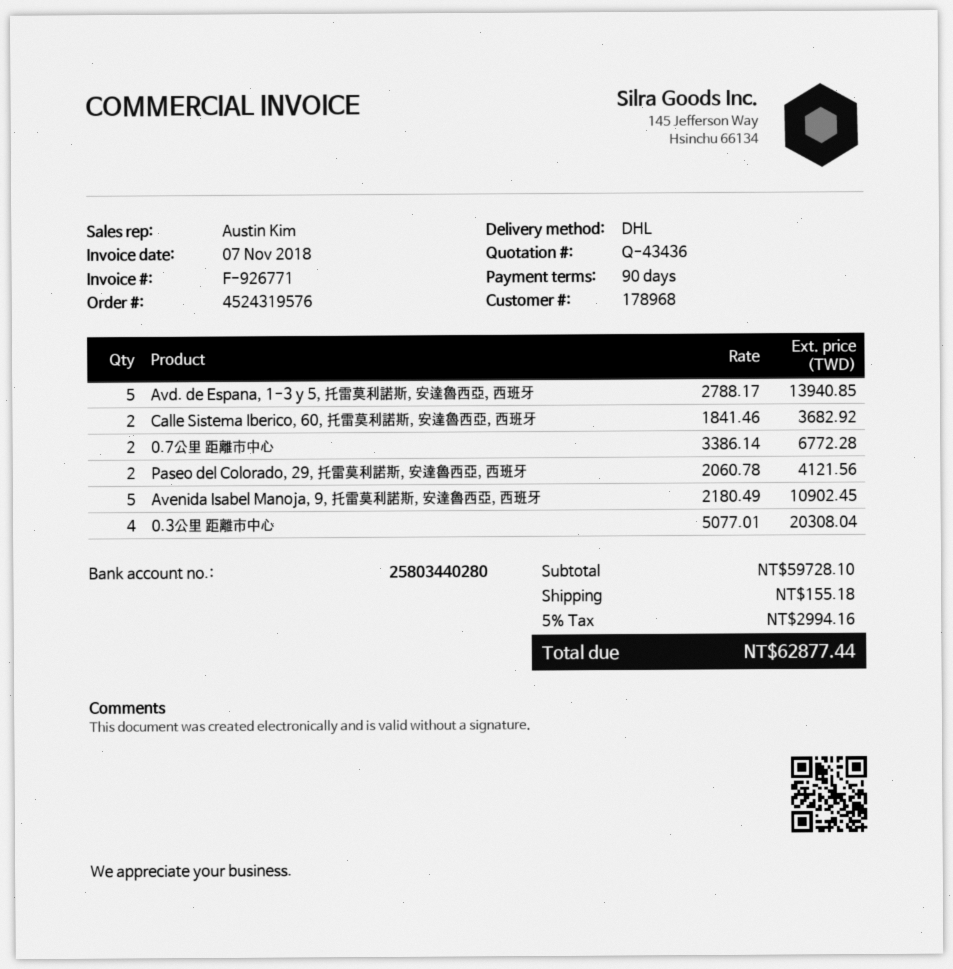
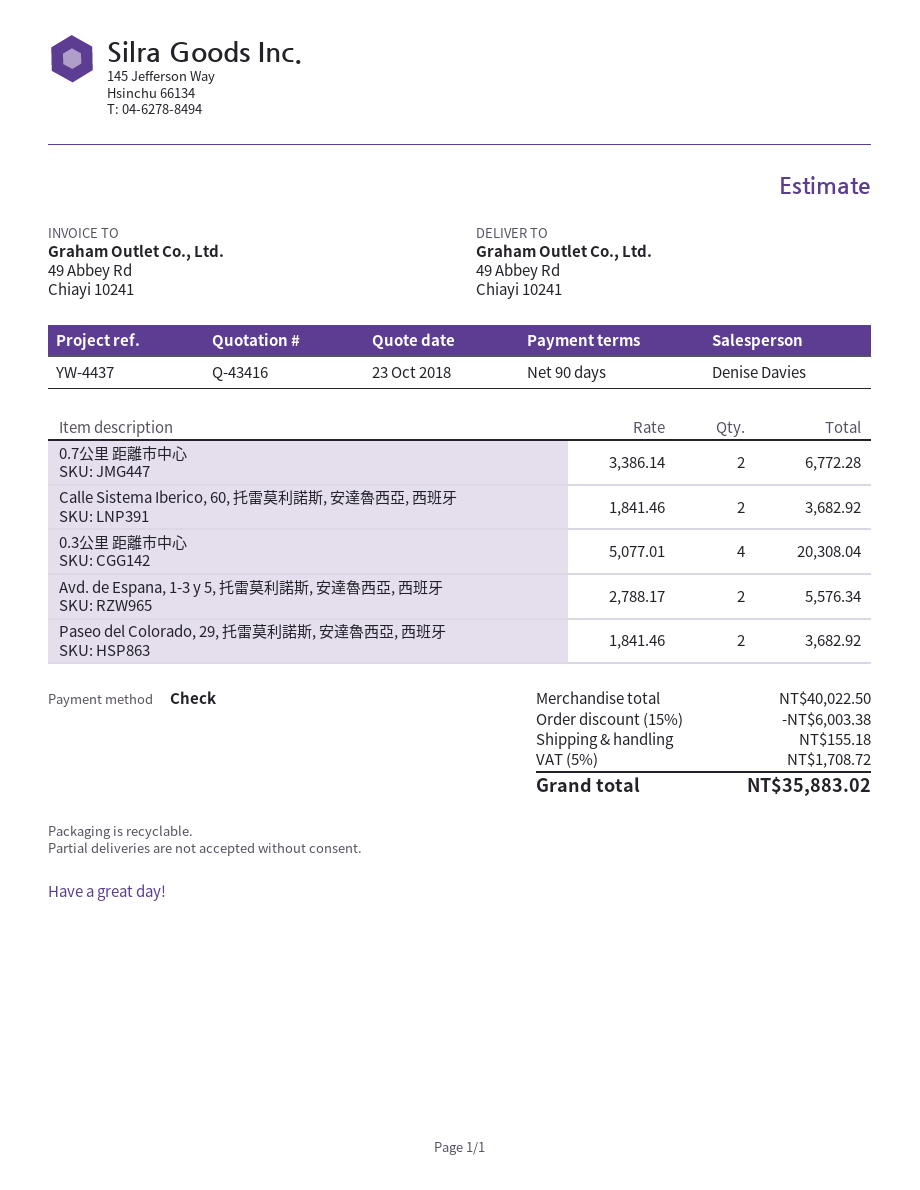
quote number: Q-43436 -> Q-43416
sales rep: Austin Kim -> Denise Davies
Avd. de Espana, 1-3 y 5, 托雷莫利諾斯, 安達魯西亞, 西班牙: 5 x 2788.17 = 13940.85 -> 2 x 2788.17 = 5576.34
Paseo del Colorado, 29, 托雷莫利諾斯, 安達魯西亞, 西班牙: 2 x 2060.78 = 4121.56 -> 2 x 1841.46 = 3682.92
Avenida Isabel Manoja, 9, 托雷莫利諾斯, 安達魯西亞, 西班牙: 5 x 2180.49 = 10902.45 -> none
subtotal: 59728.10 -> 40022.50
discount: none -> 15% = 6003.38
tax: 5% = 2994.16 -> 5% = 1708.72
total: 62877.44 -> 35883.02

